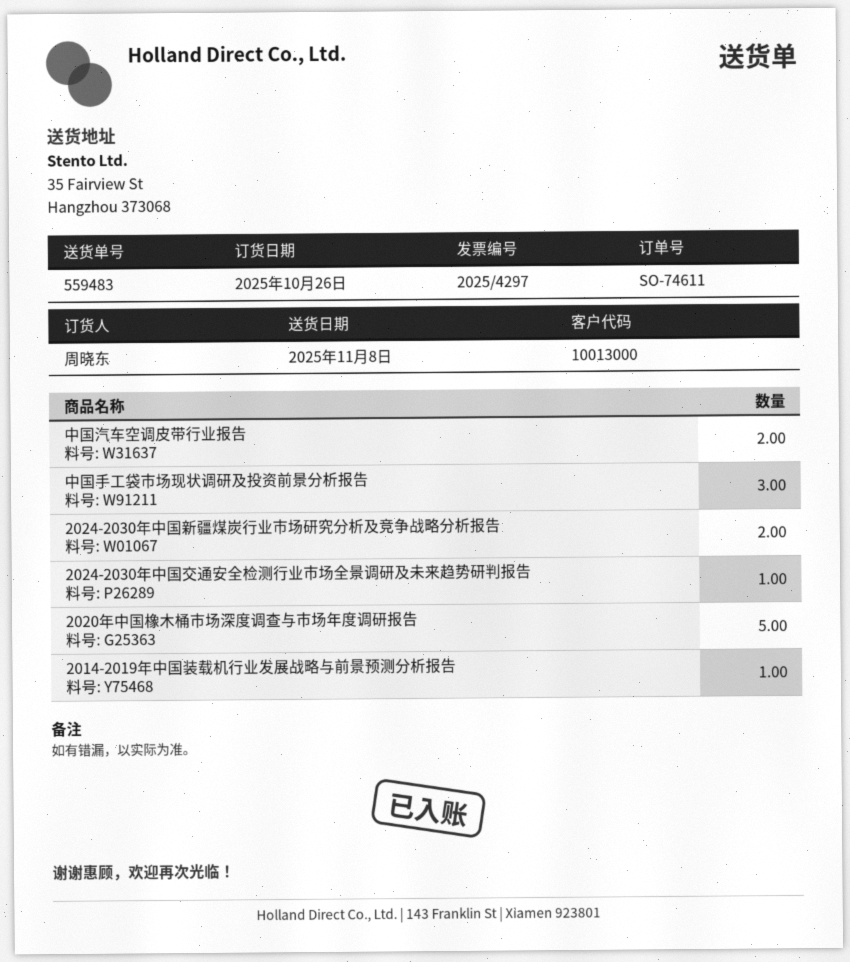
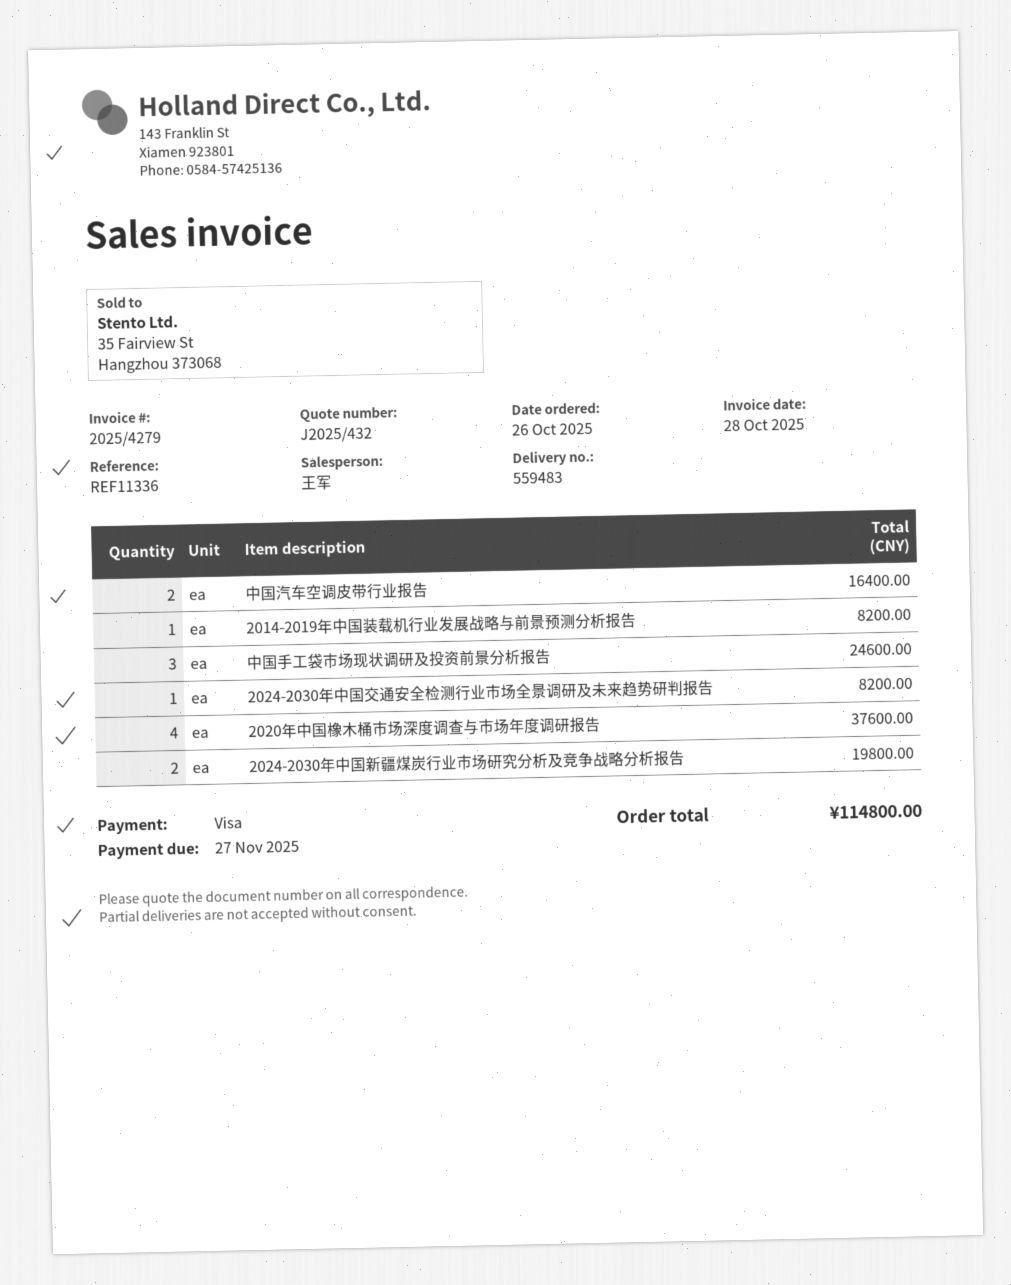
invoice number: 2025/4297 -> 2025/4279
2020年中国橡木桶市场深度调查与市场年度调研报告: 5 -> 4

